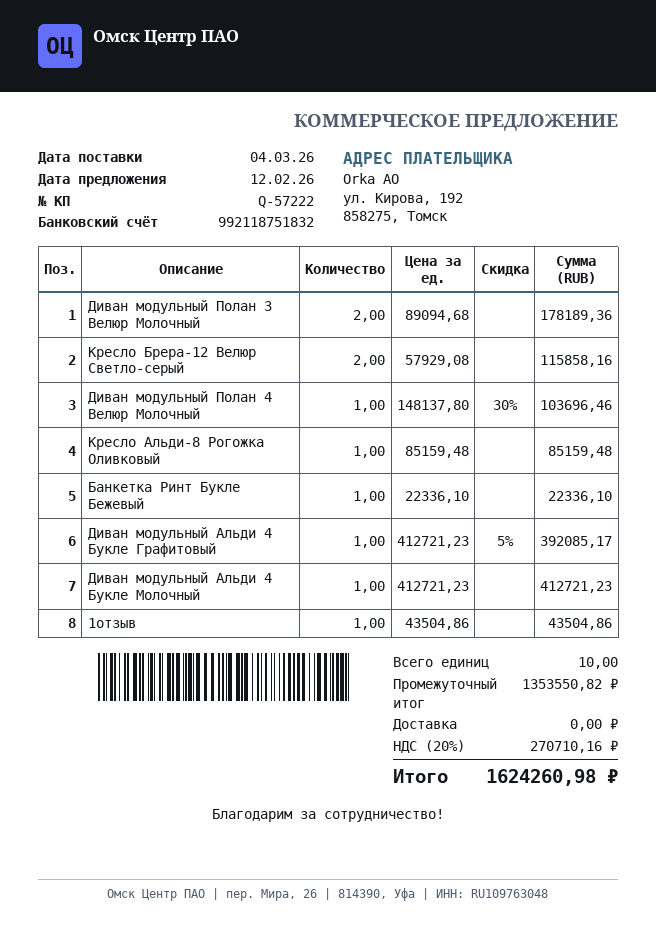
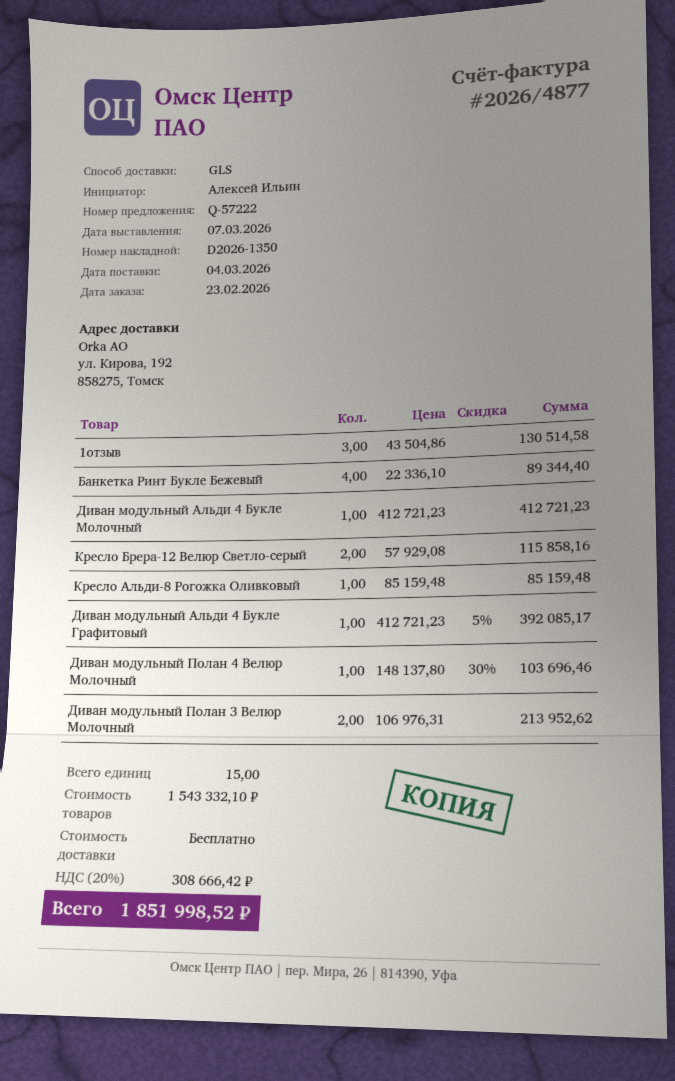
Диван модульный Полан 3 Велюр Молочный: 2 x 89094.68 = 178189.36 -> 2 x 106976.31 = 213952.62
Банкетка Ринт Букле Бежевый: 1 x 22336.10 = 22336.10 -> 4 x 22336.10 = 89344.40
1отзыв: 1 x 43504.86 = 43504.86 -> 3 x 43504.86 = 130514.58
total quantity: 10 -> 15
subtotal: 1353550.82 -> 1543332.10
tax: 20% = 270710.16 -> 20% = 308666.42
total: 1624260.98 -> 1851998.52

